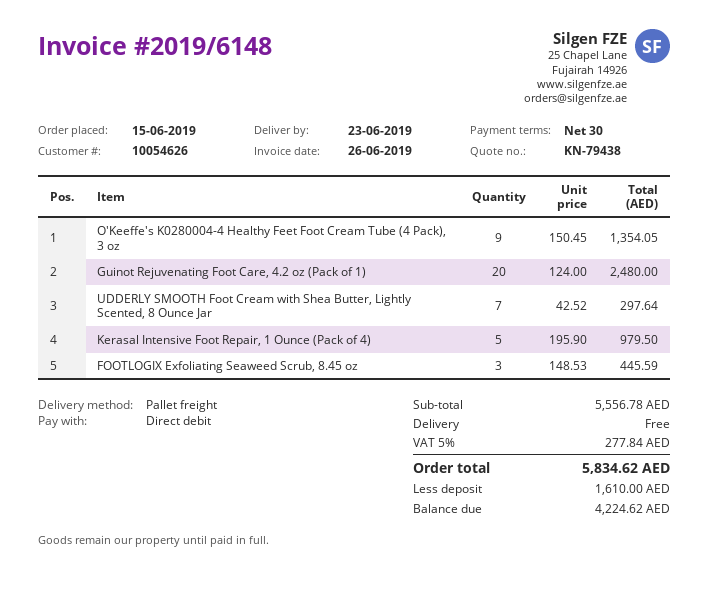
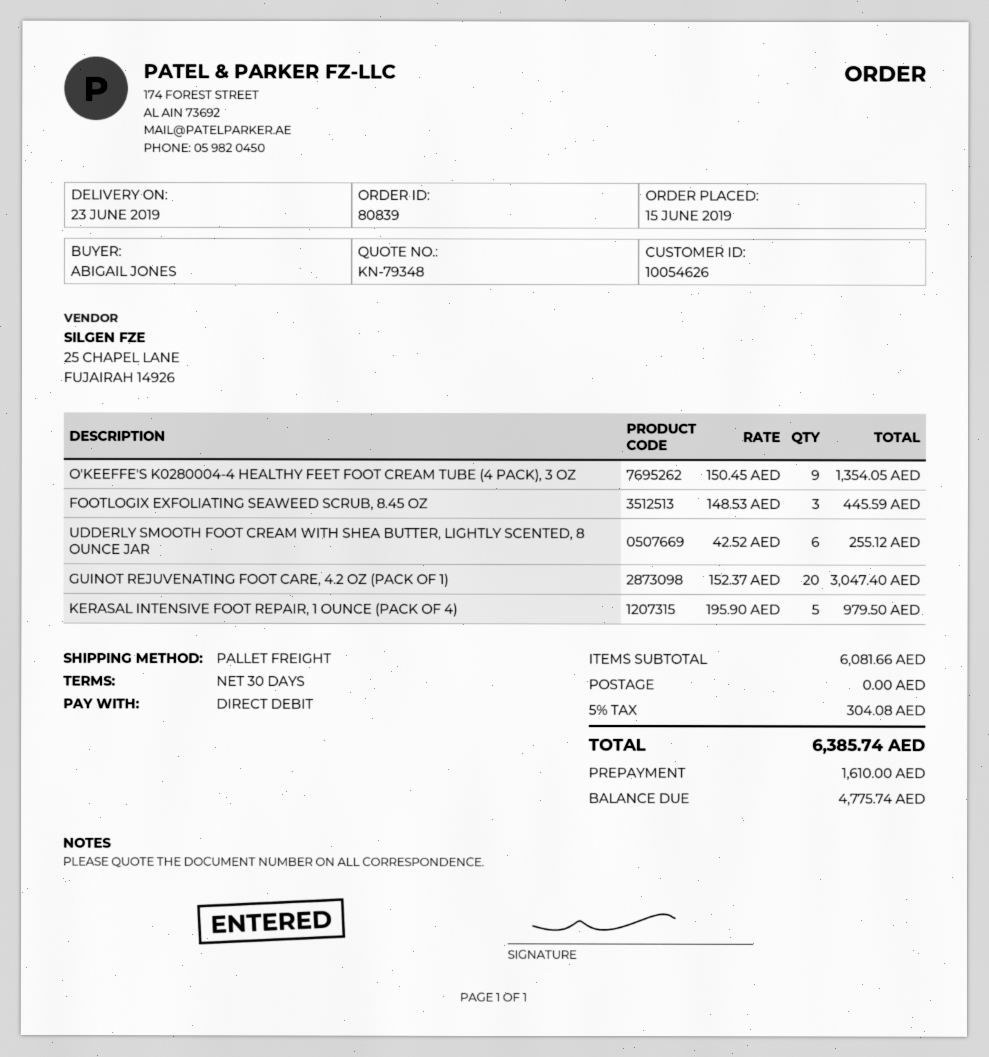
quote number: KN-79438 -> KN-79348
Guinot Rejuvenating Foot Care, 4.2 oz (Pack of 1): 20 x 124.00 = 2480.00 -> 20 x 152.37 = 3047.40
UDDERLY SMOOTH Foot Cream with Shea Butter, Lightly Scented, 8 Ounce Jar: 7 x 42.52 = 297.64 -> 6 x 42.52 = 255.12
subtotal: 5556.78 -> 6081.66
tax: 5% = 277.84 -> 5% = 304.08
total: 5834.62 -> 6385.74
balance: 4224.62 -> 4775.74

